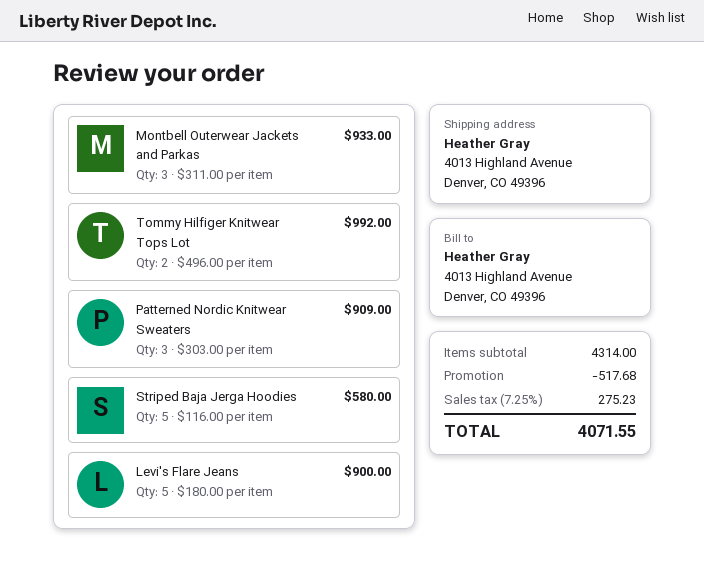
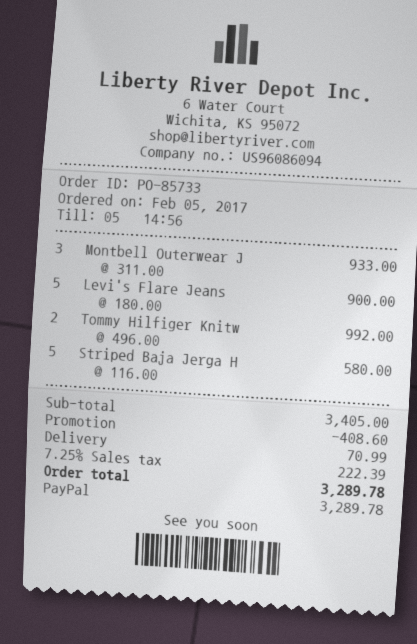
Patterned Nordic Knitwear Sweaters: 3 x 303.00 = 909.00 -> none
subtotal: 4314.00 -> 3405.00
discount: 517.68 -> 408.60
shipping: none -> 70.99
tax: 7.25% = 275.23 -> 7.25% = 222.39
total: 4071.55 -> 3289.78

